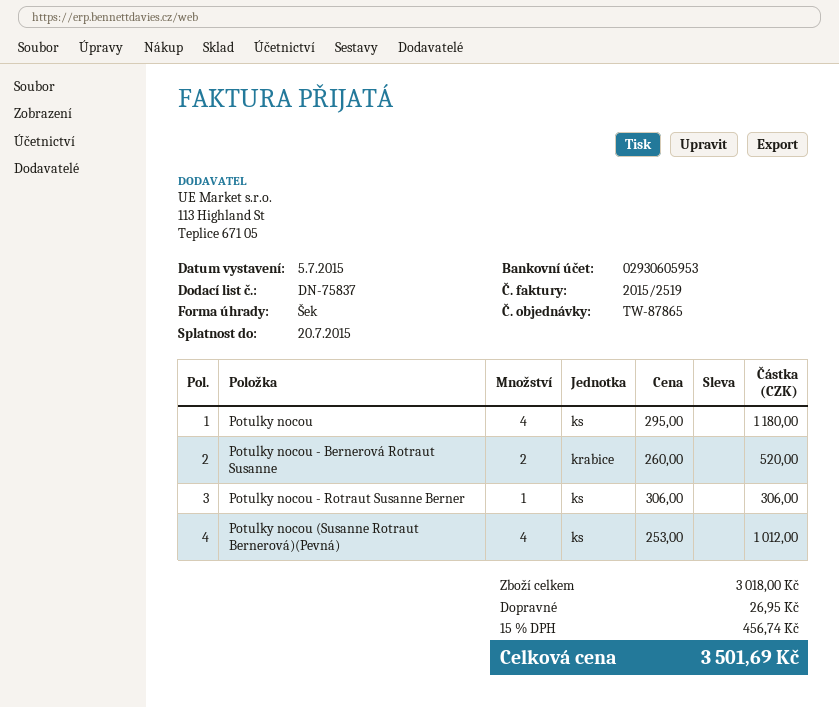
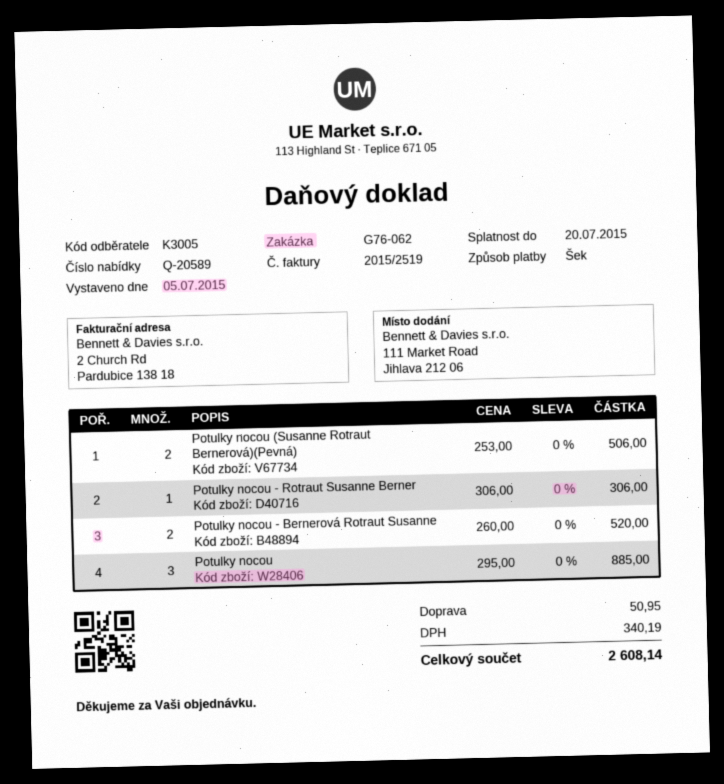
Potulky nocou: 4 x 295.00 = 1180.00 -> 3 x 295.00 = 885.00
Potulky nocou (Susanne Rotraut Bernerová)(Pevná): 4 x 253.00 = 1012.00 -> 2 x 253.00 = 506.00
shipping: 26.95 -> 50.95
tax: 456.74 -> 340.19
total: 3501.69 -> 2608.14

